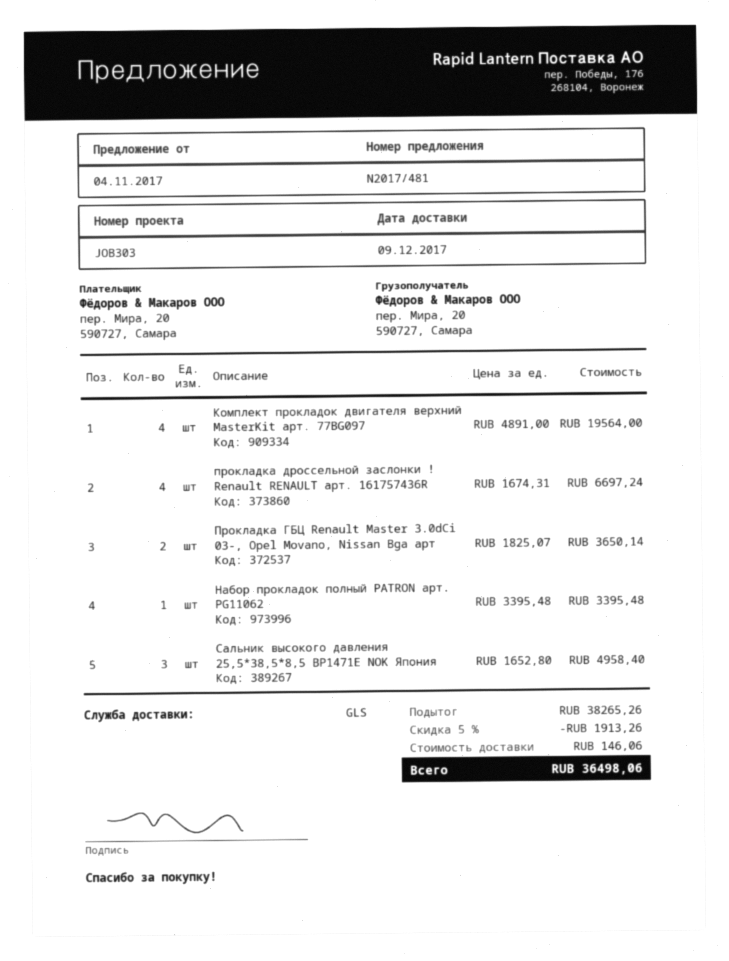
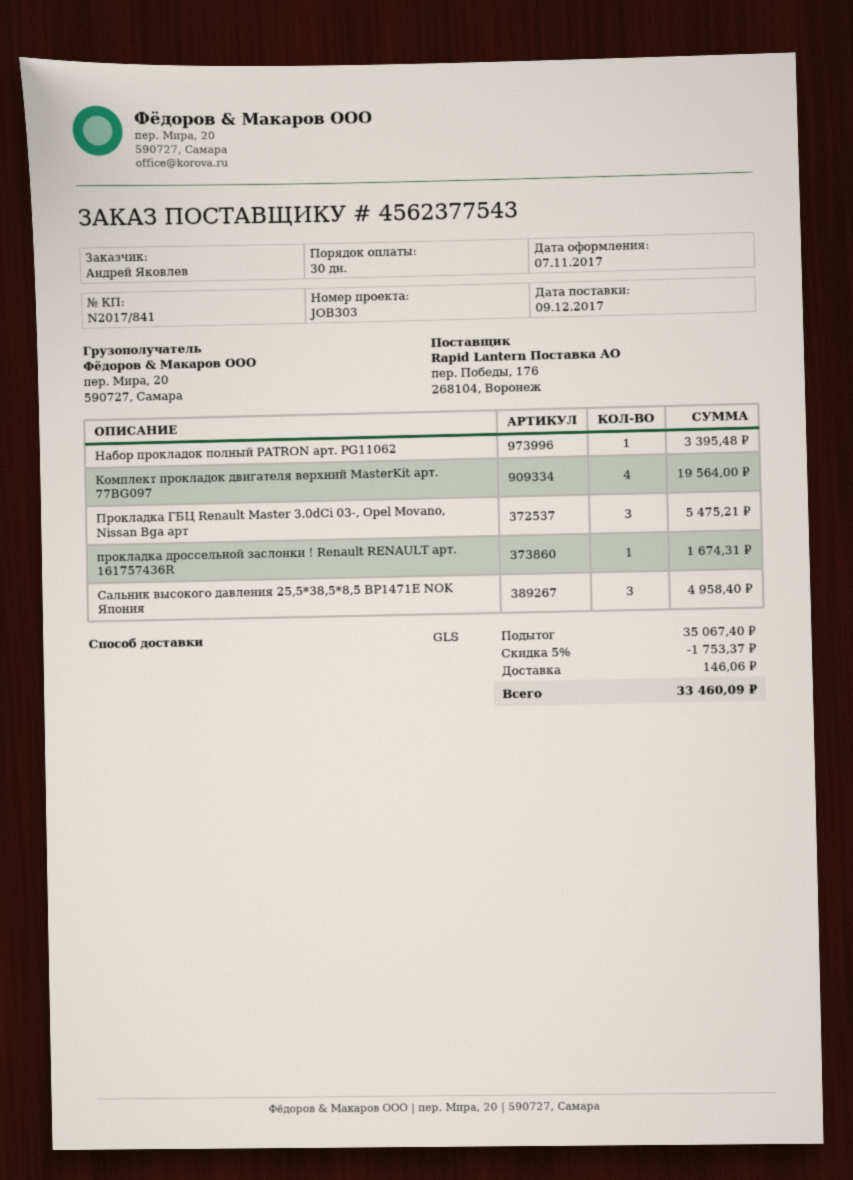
quote number: N2017/481 -> N2017/841
прокладка дроссельной заслонки ! Renault RENAULT арт. 161757436R: 4 for 6697.24 -> 1 for 1674.31
Прокладка ГБЦ Renault Master 3.0dCi 03-, Opel Movano, Nissan Bga арт: 2 for 3650.14 -> 3 for 5475.21
subtotal: 38265.26 -> 35067.40
discount: 5% = 1913.26 -> 5% = 1753.37
total: 36498.06 -> 33460.09

